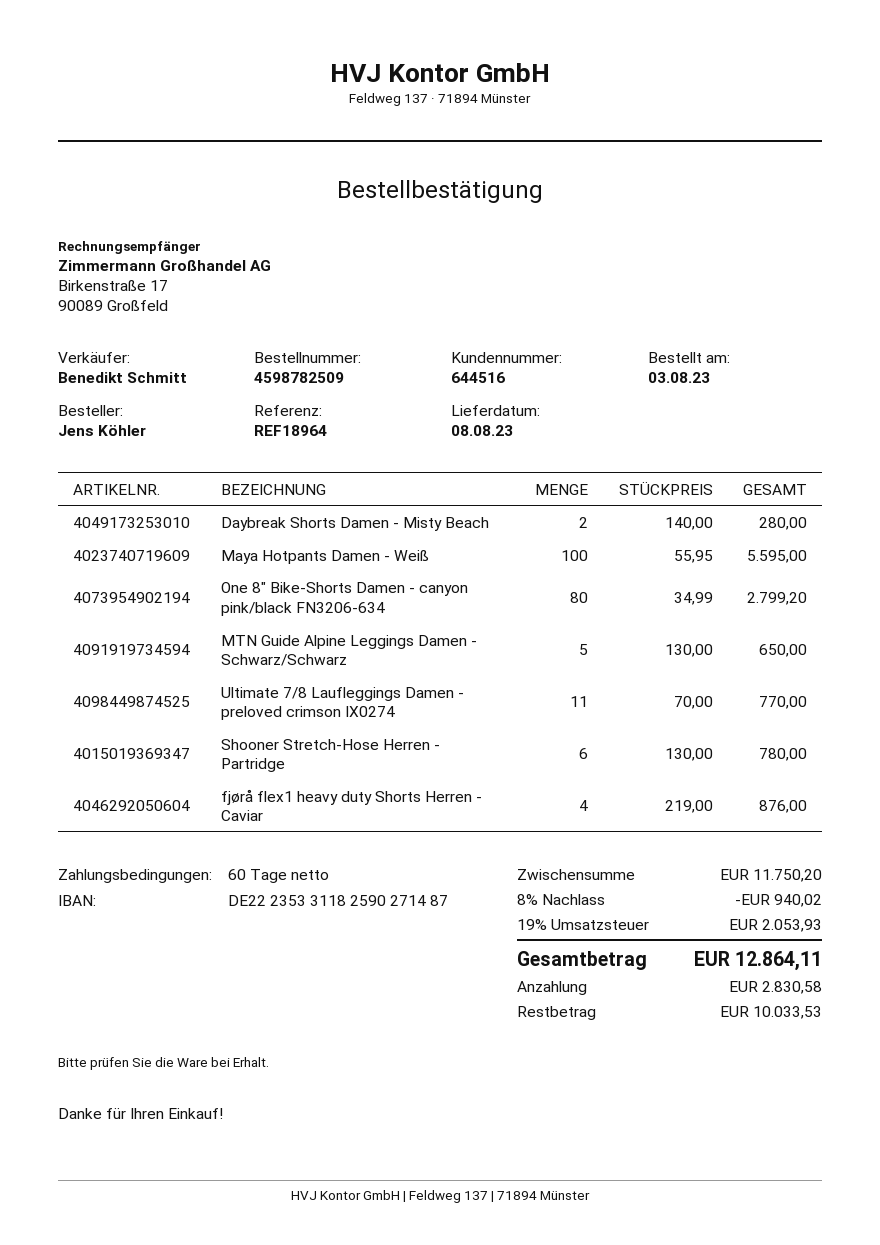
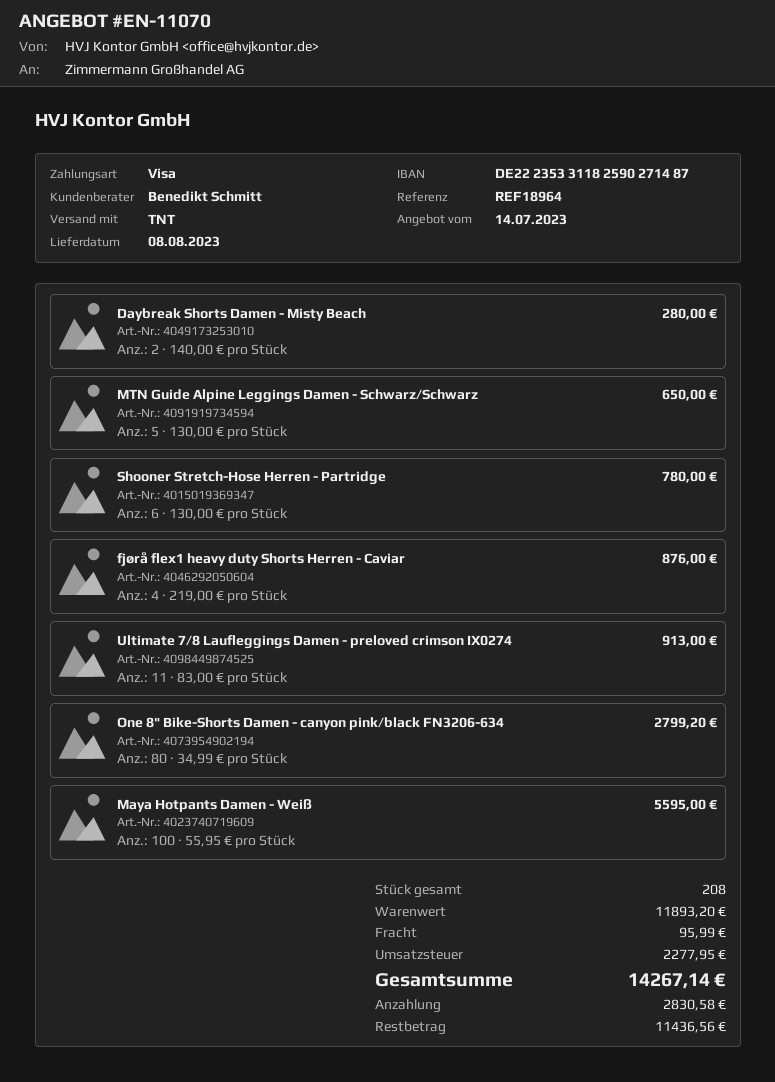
Ultimate 7/8 Laufleggings Damen - preloved crimson IX0274: 11 x 70.00 = 770.00 -> 11 x 83.00 = 913.00
subtotal: 11750.20 -> 11893.20
discount: 8% = 940.02 -> none
shipping: none -> 95.99
tax: 2053.93 -> 2277.95
total: 12864.11 -> 14267.14
balance: 10033.53 -> 11436.56

